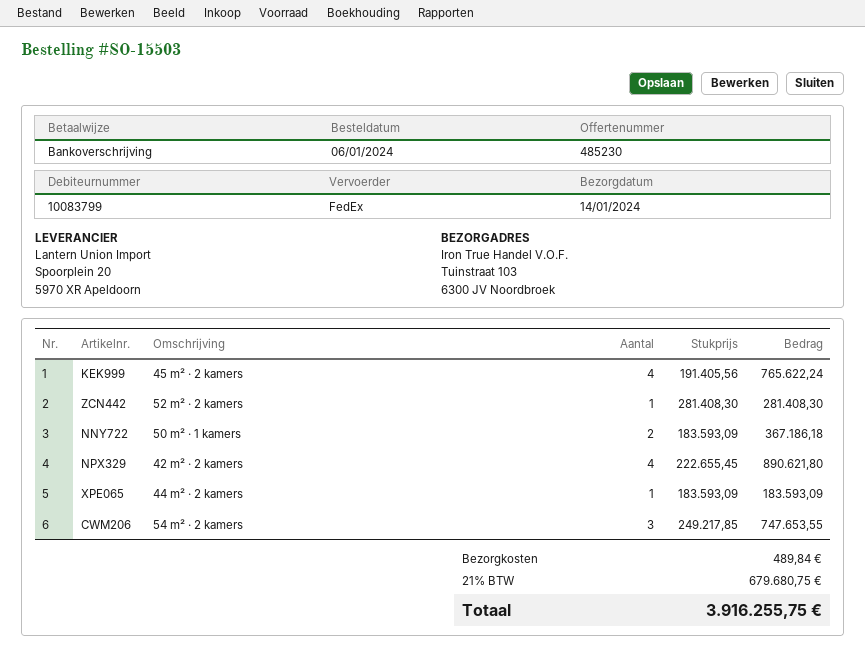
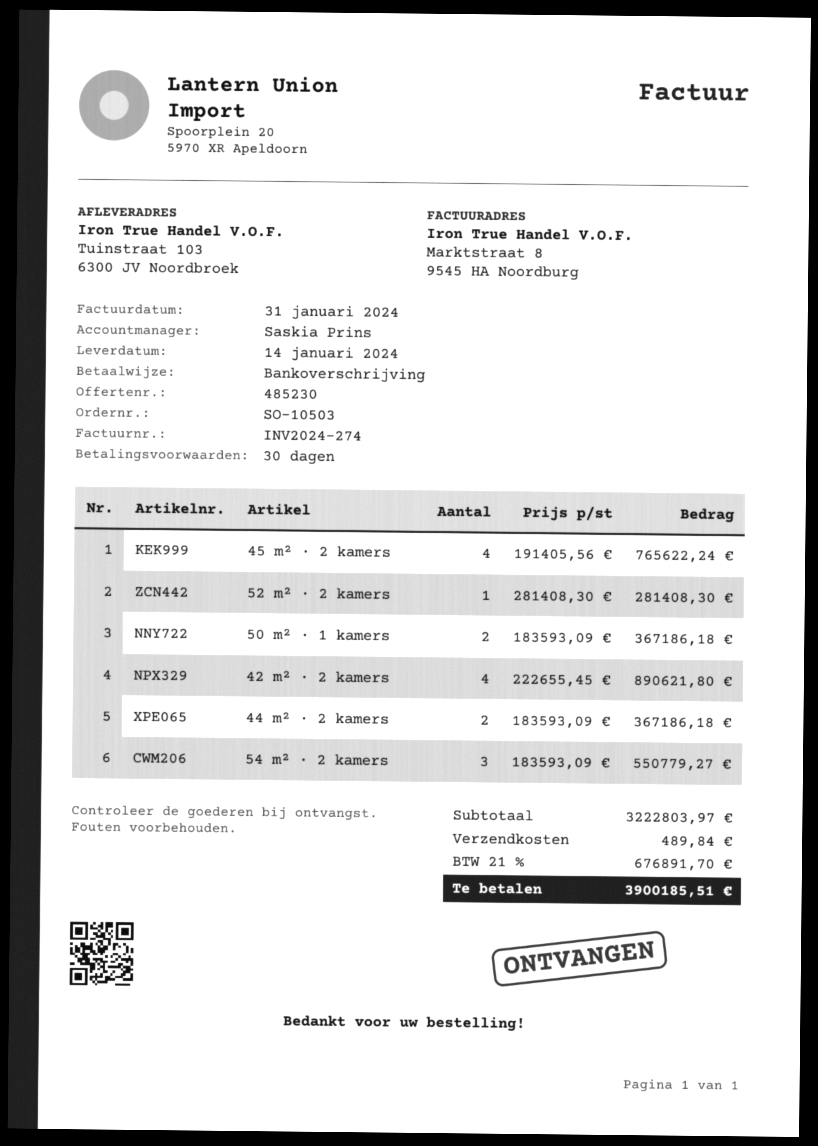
order number: SO-15503 -> SO-10503
44 m² · 2 kamers: 1 x 183593.09 = 183593.09 -> 2 x 183593.09 = 367186.18
54 m² · 2 kamers: 3 x 249217.85 = 747653.55 -> 3 x 183593.09 = 550779.27
tax: 21% = 679680.75 -> 21% = 676891.70
total: 3916255.75 -> 3900185.51

